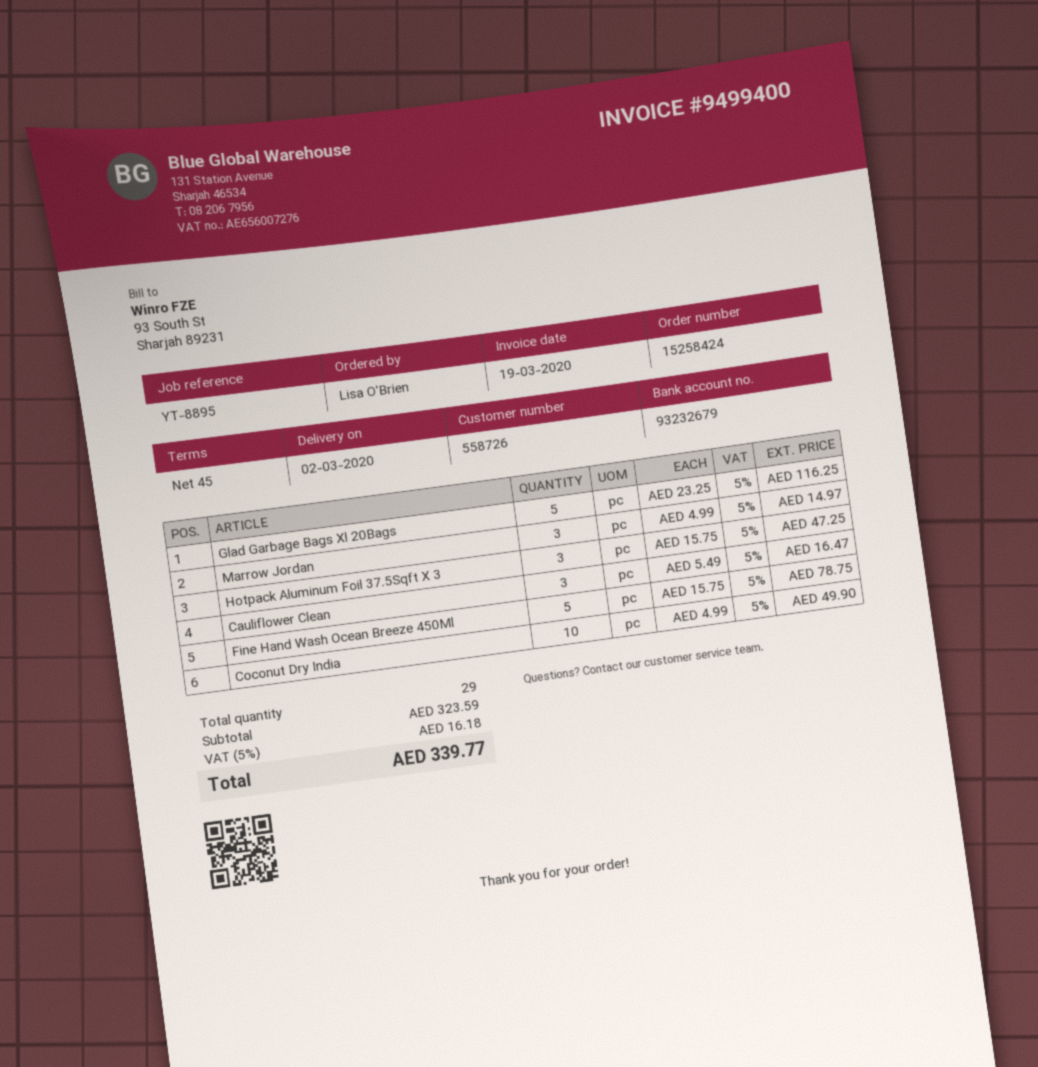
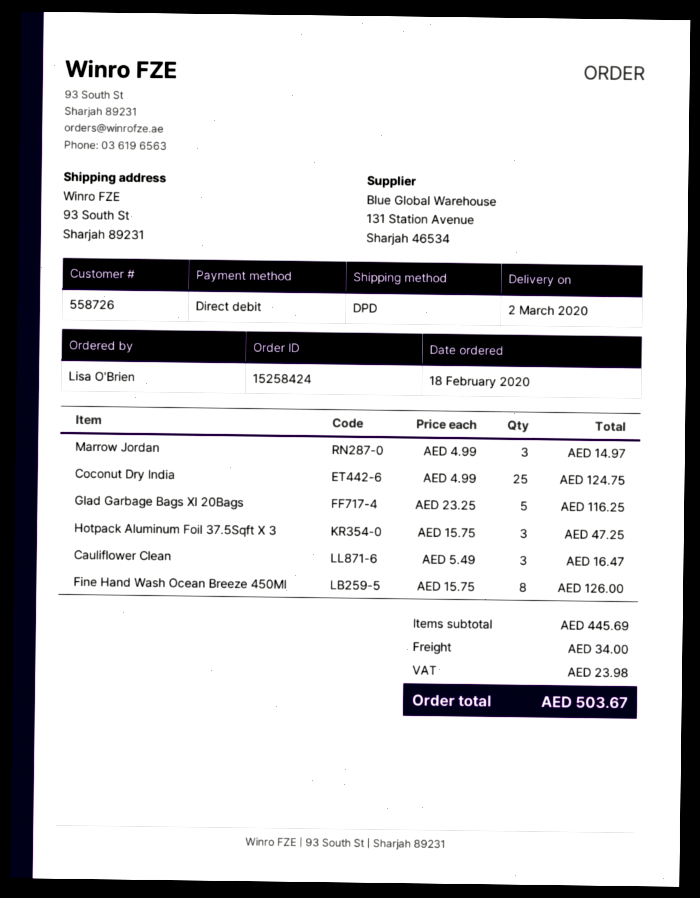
Fine Hand Wash Ocean Breeze 450Ml: 5 x 15.75 = 78.75 -> 8 x 15.75 = 126.00
Coconut Dry India: 10 x 4.99 = 49.90 -> 25 x 4.99 = 124.75
subtotal: 323.59 -> 445.69
shipping: none -> 34.00
tax: 16.18 -> 23.98
total: 339.77 -> 503.67

